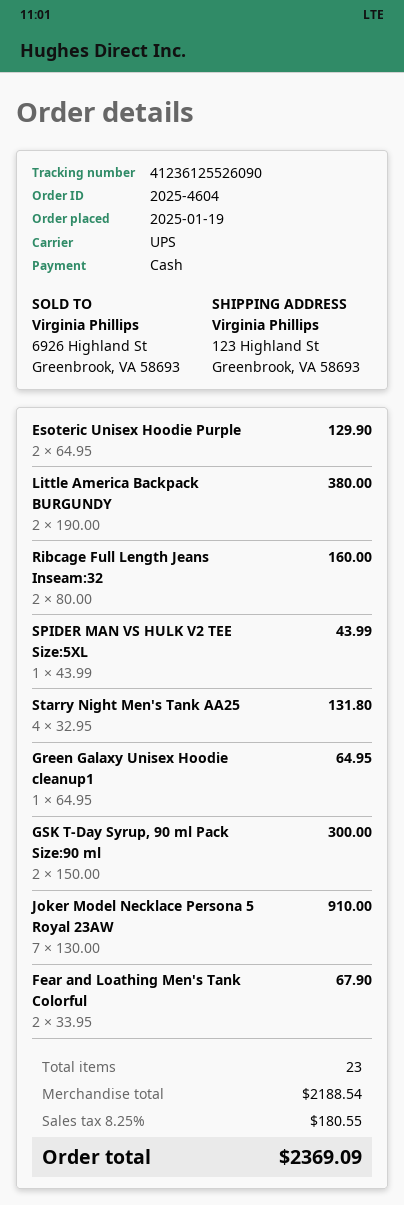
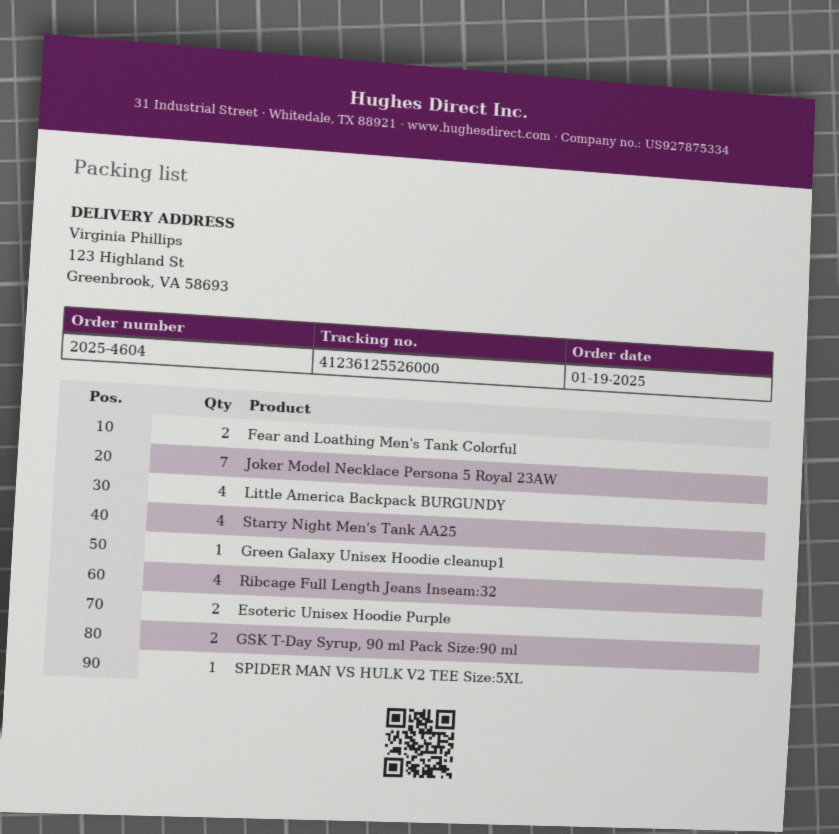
tracking number: 41236125526090 -> 41236125526000
Little America Backpack BURGUNDY: 2 -> 4
Ribcage Full Length Jeans Inseam:32: 2 -> 4

